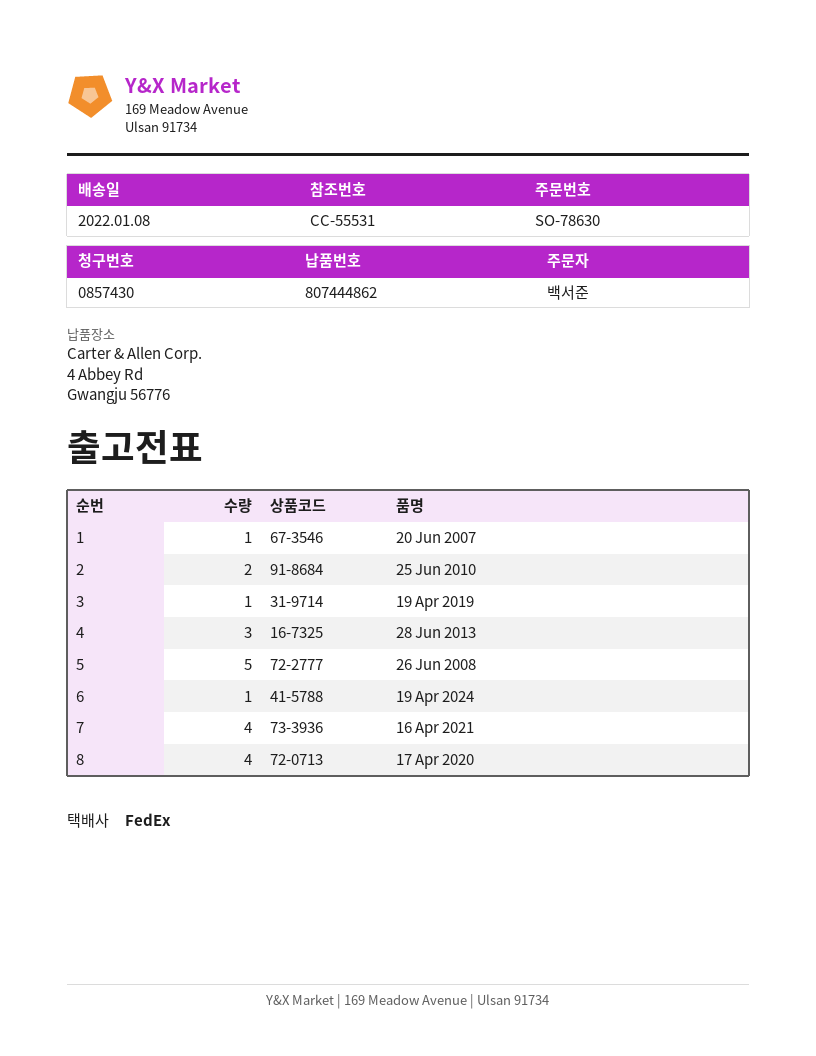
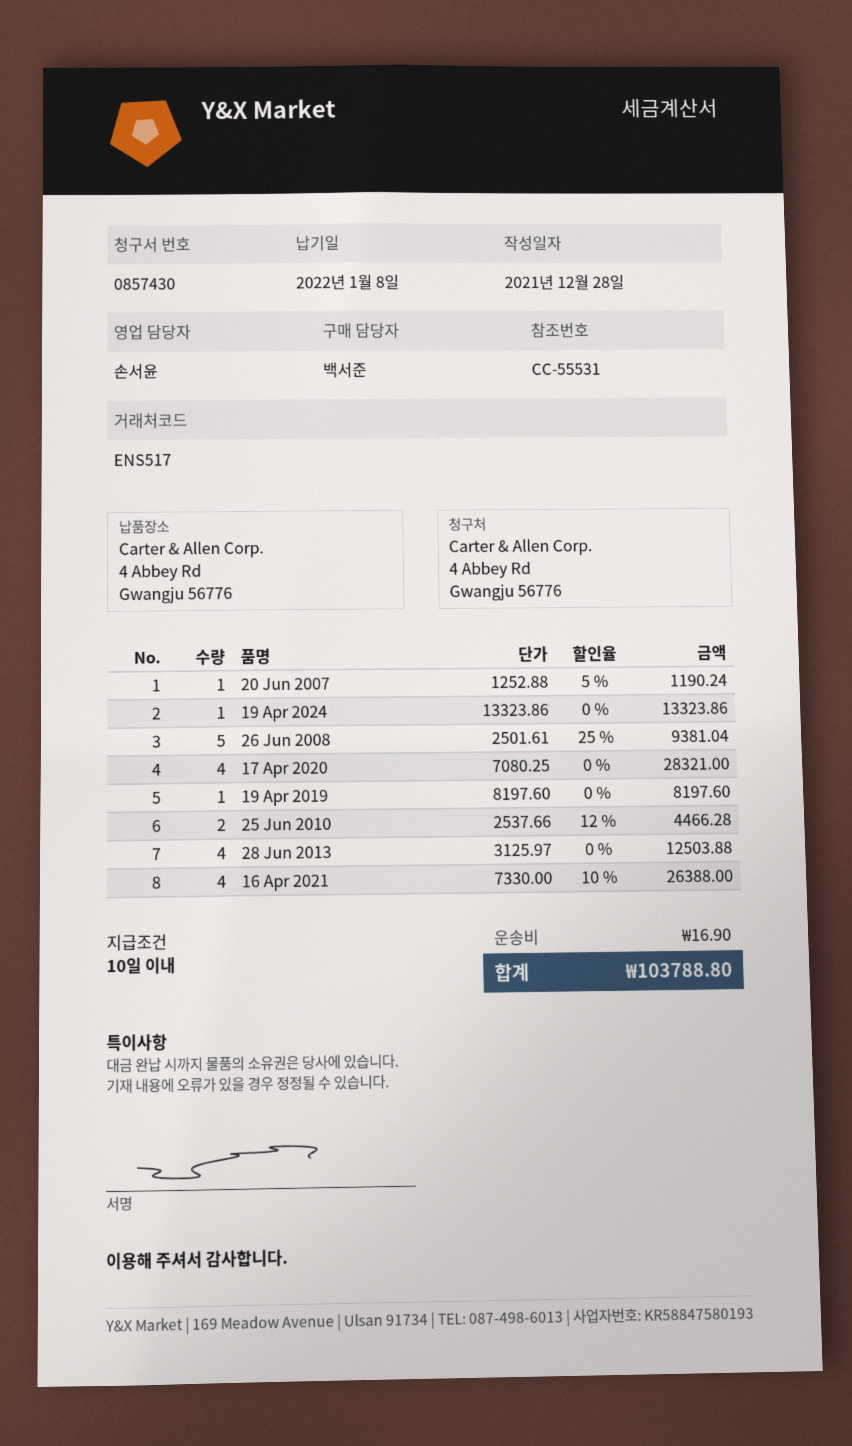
28 Jun 2013: 3 -> 4

